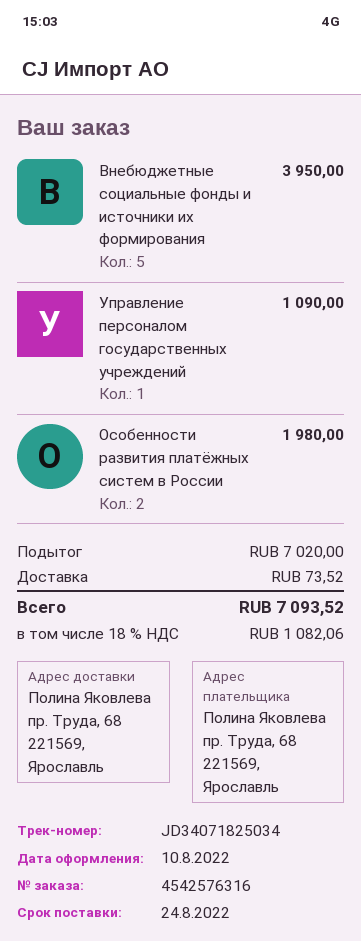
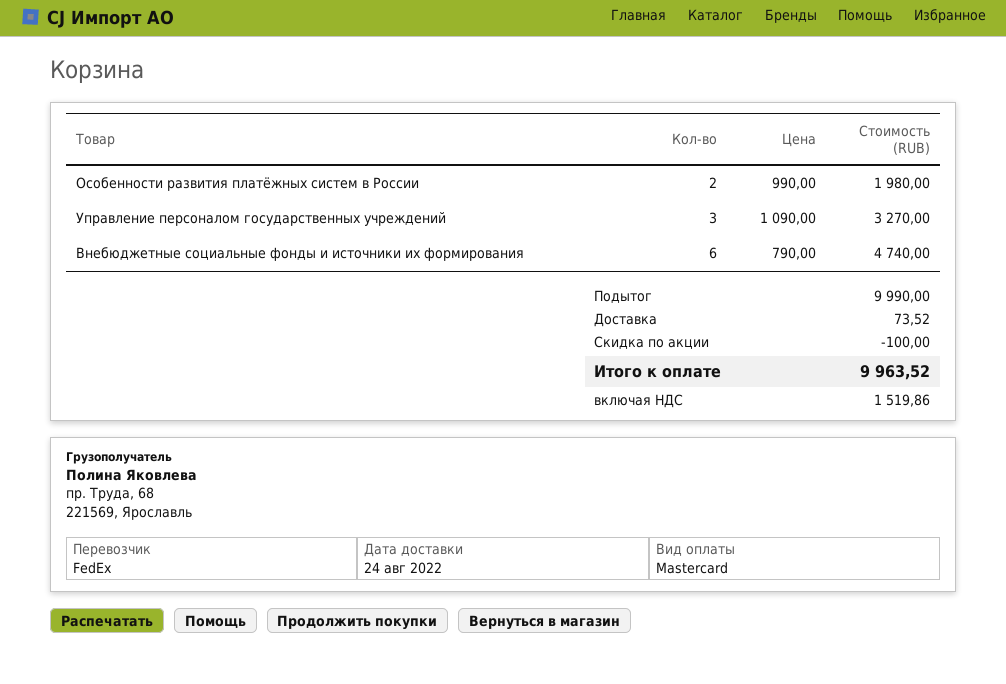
Внебюджетные социальные фонды и источники их формирования: 5 for 3950.00 -> 6 for 4740.00
Управление персоналом государственных учреждений: 1 for 1090.00 -> 3 for 3270.00
subtotal: 7020.00 -> 9990.00
discount: none -> 100.00
tax: 1082.06 -> 1519.86
total: 7093.52 -> 9963.52

